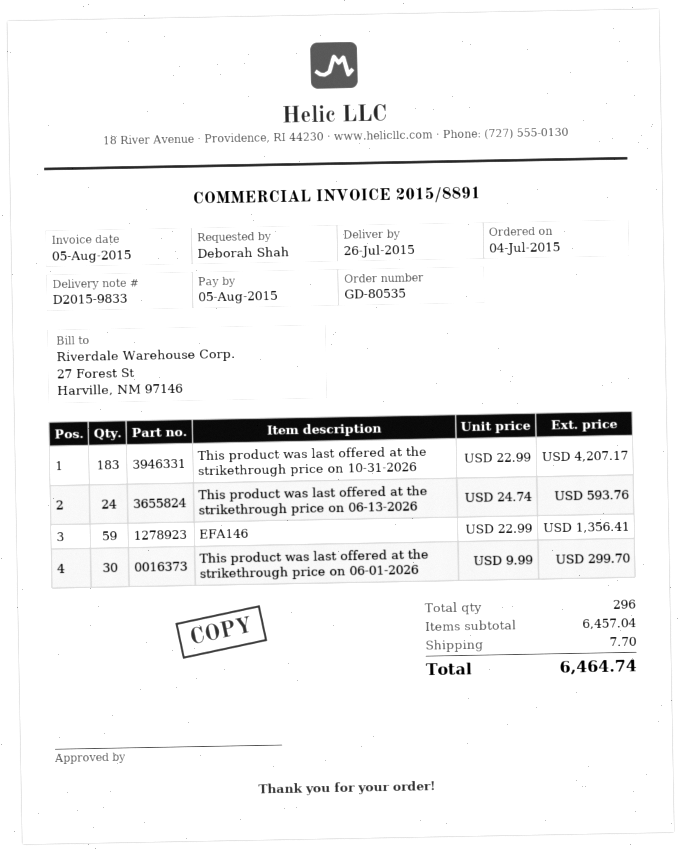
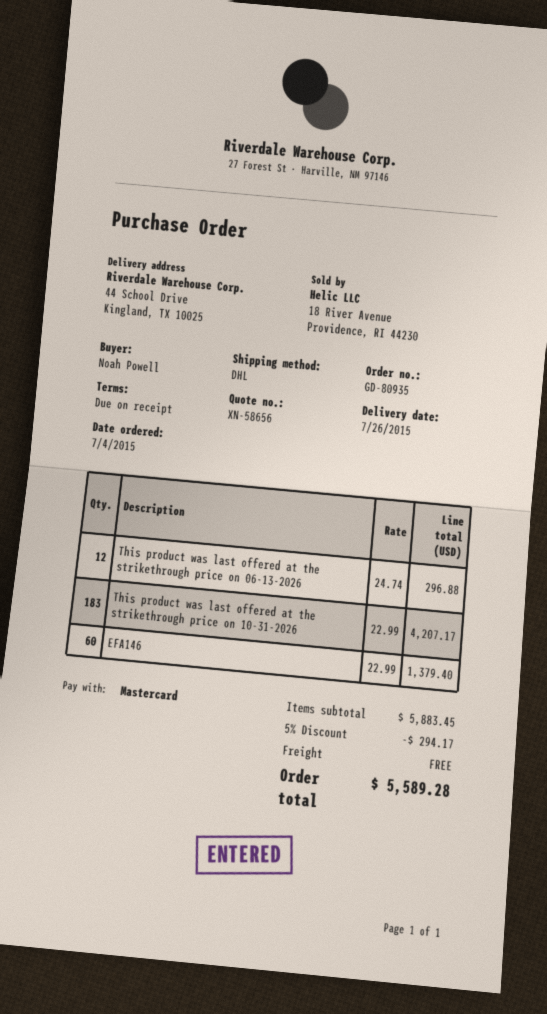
order number: GD-80535 -> GD-80935
ordered by: Deborah Shah -> Noah Powell
This product was last offered at the strikethrough price on 06-13-2026: 24 x 24.74 = 593.76 -> 12 x 24.74 = 296.88
EFA146: 59 x 22.99 = 1356.41 -> 60 x 22.99 = 1379.40
This product was last offered at the strikethrough price on 06-01-2026: 30 x 9.99 = 299.70 -> none
subtotal: 6457.04 -> 5883.45
discount: none -> 5% = 294.17
shipping: 7.70 -> 0.00
total: 6464.74 -> 5589.28

